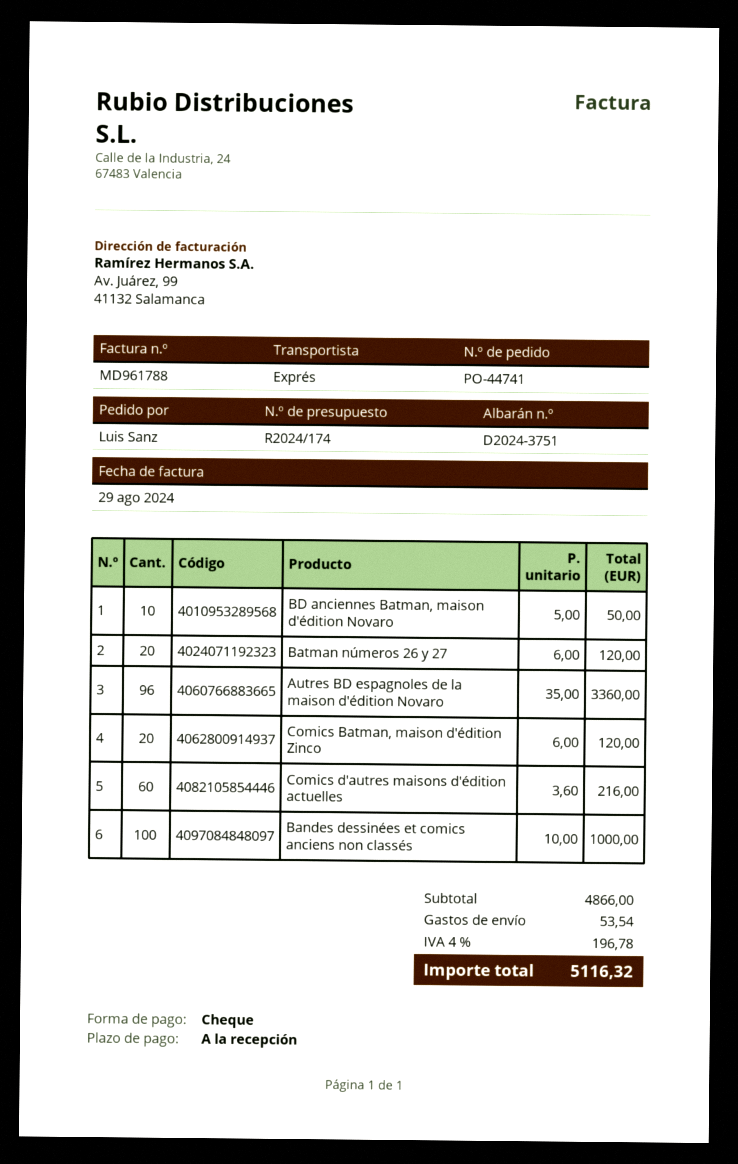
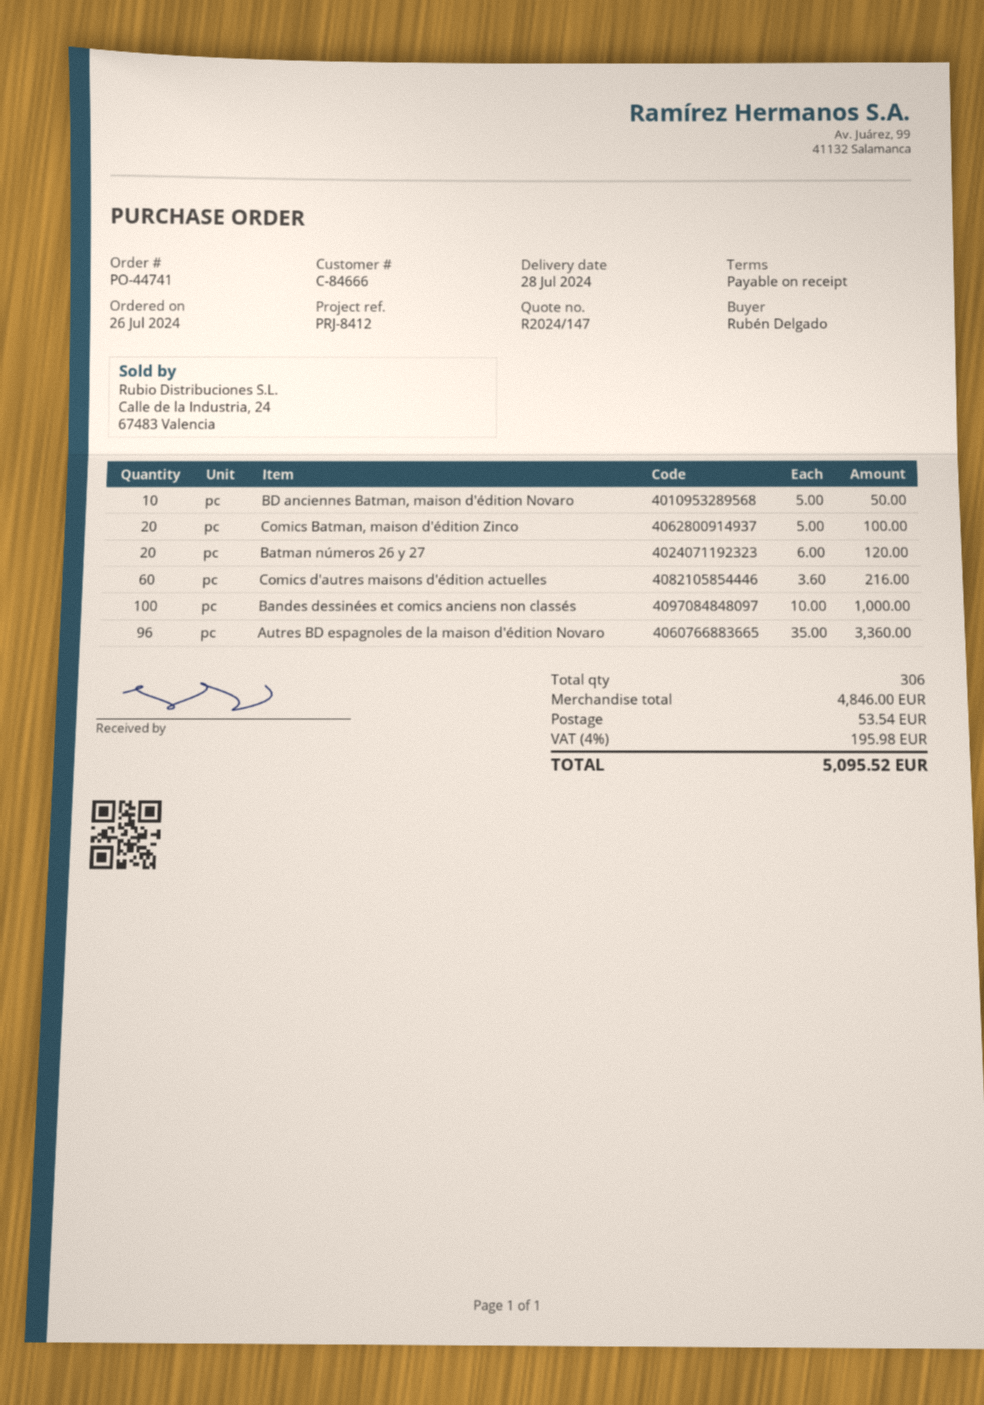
quote number: R2024/174 -> R2024/147
ordered by: Luis Sanz -> Rubén Delgado
Comics Batman, maison d'édition Zinco: 20 x 6.00 = 120.00 -> 20 x 5.00 = 100.00
subtotal: 4866.00 -> 4846.00
tax: 4% = 196.78 -> 4% = 195.98
total: 5116.32 -> 5095.52

